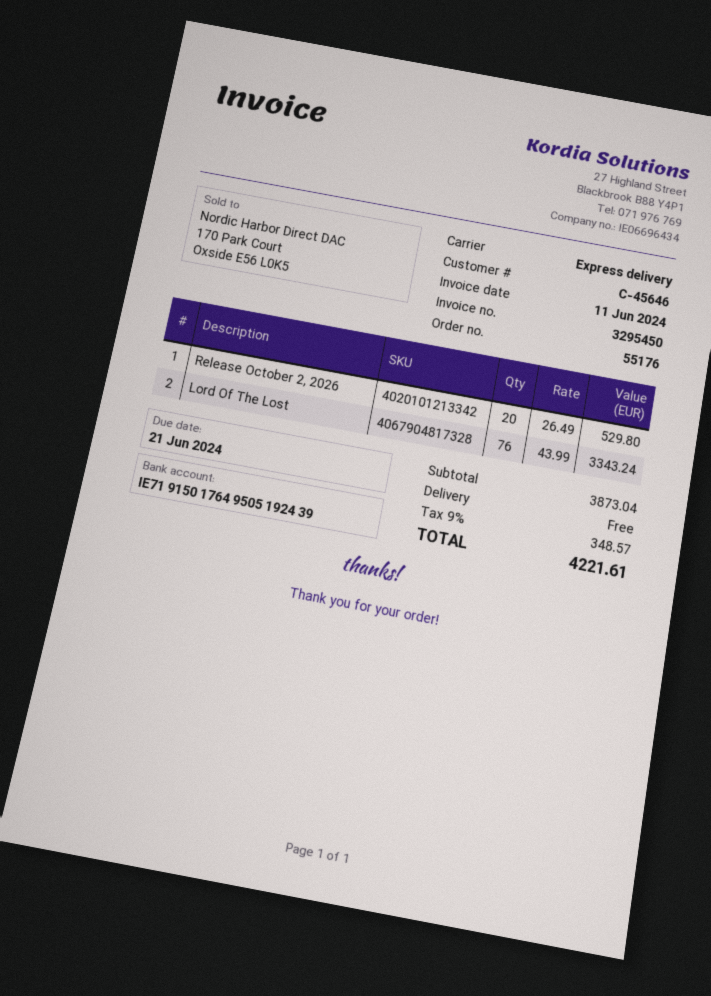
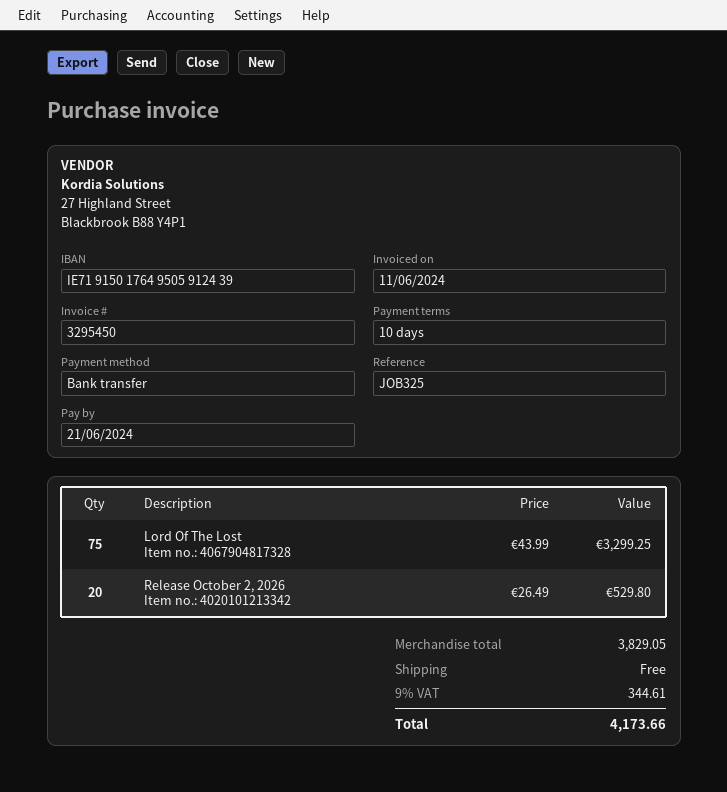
bank account: IE71915017649505192439 -> IE71915017649505912439
Lord Of The Lost: 76 x 43.99 = 3343.24 -> 75 x 43.99 = 3299.25
subtotal: 3873.04 -> 3829.05
tax: 9% = 348.57 -> 9% = 344.61
total: 4221.61 -> 4173.66

